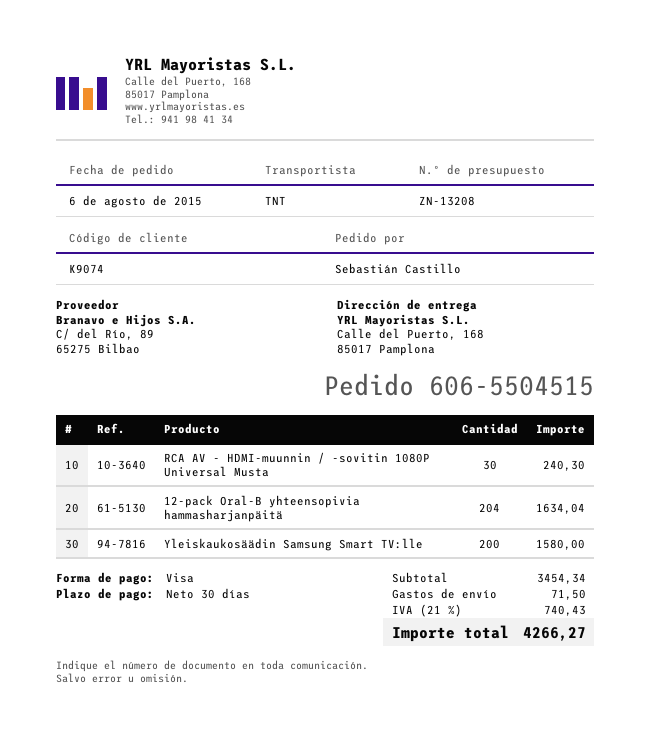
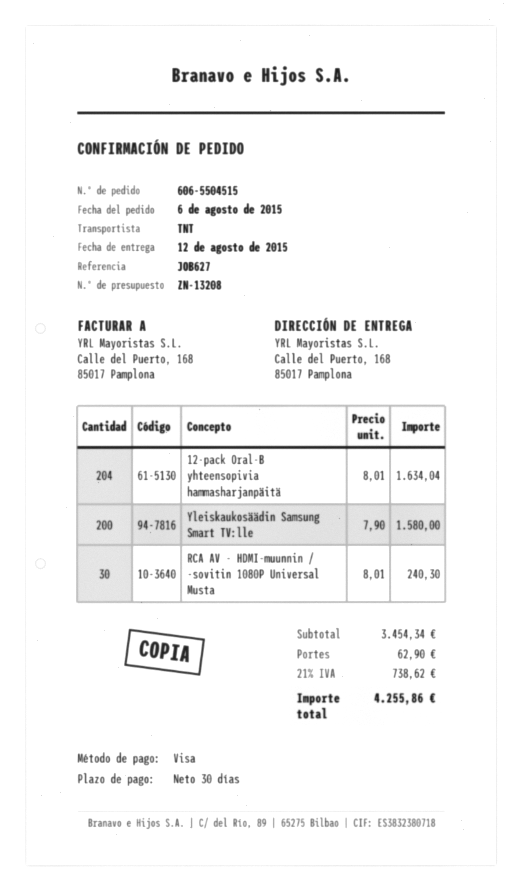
shipping: 71.50 -> 62.90
tax: 21% = 740.43 -> 21% = 738.62
total: 4266.27 -> 4255.86

